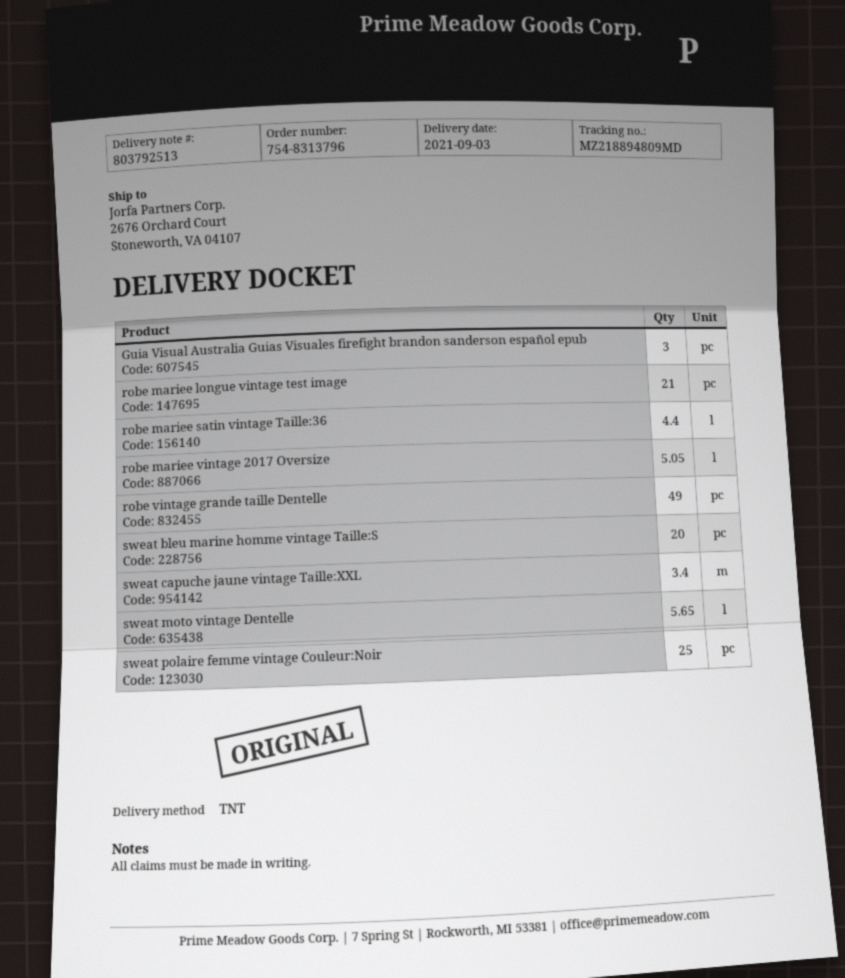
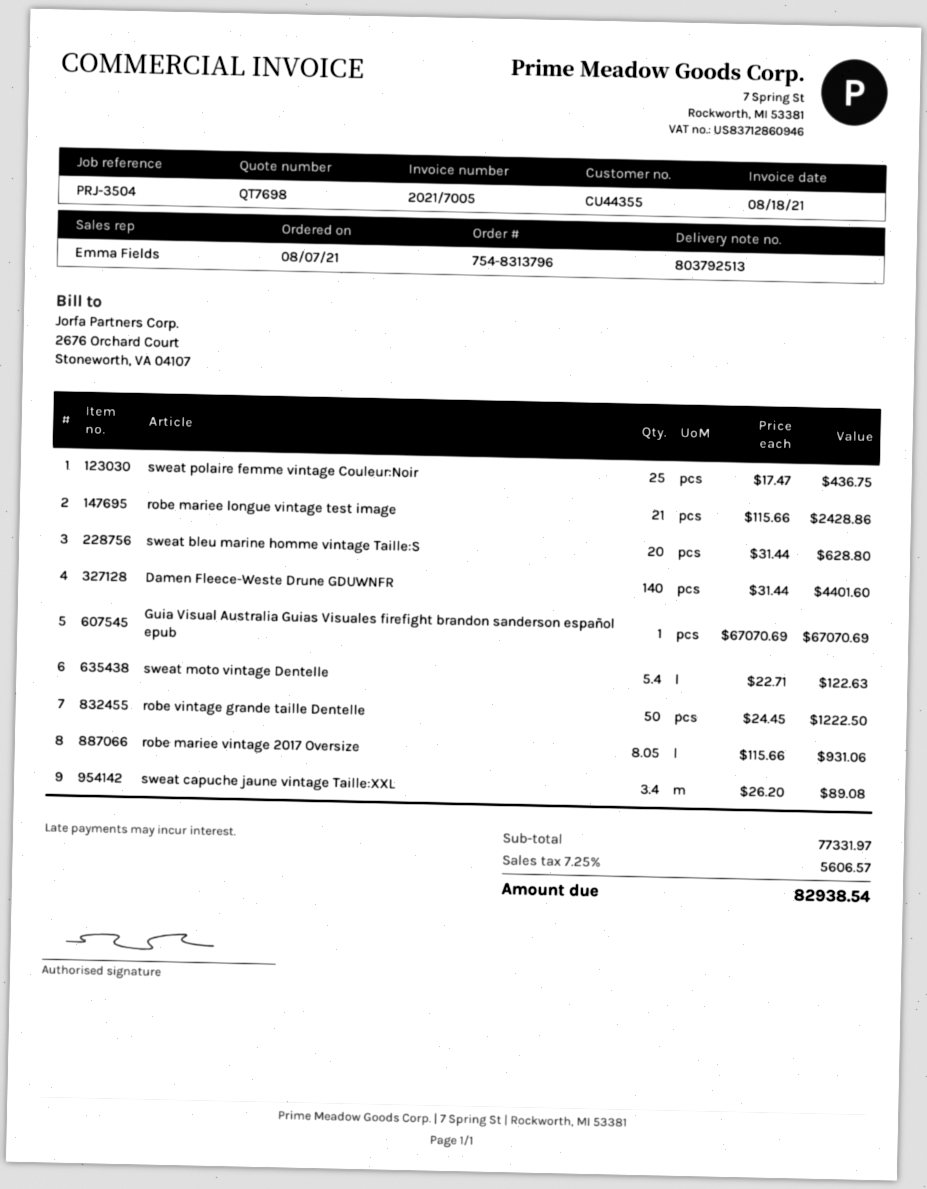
Guia Visual Australia Guias Visuales firefight brandon sanderson español epub: 3 -> 1
robe mariee satin vintage Taille:36: 4.4 -> none
robe mariee vintage 2017 Oversize: 5.05 -> 8.05
robe vintage grande taille Dentelle: 49 -> 50
sweat moto vintage Dentelle: 5.65 -> 5.4
Damen Fleece-Weste Drune GDUWNFR: none -> 140

